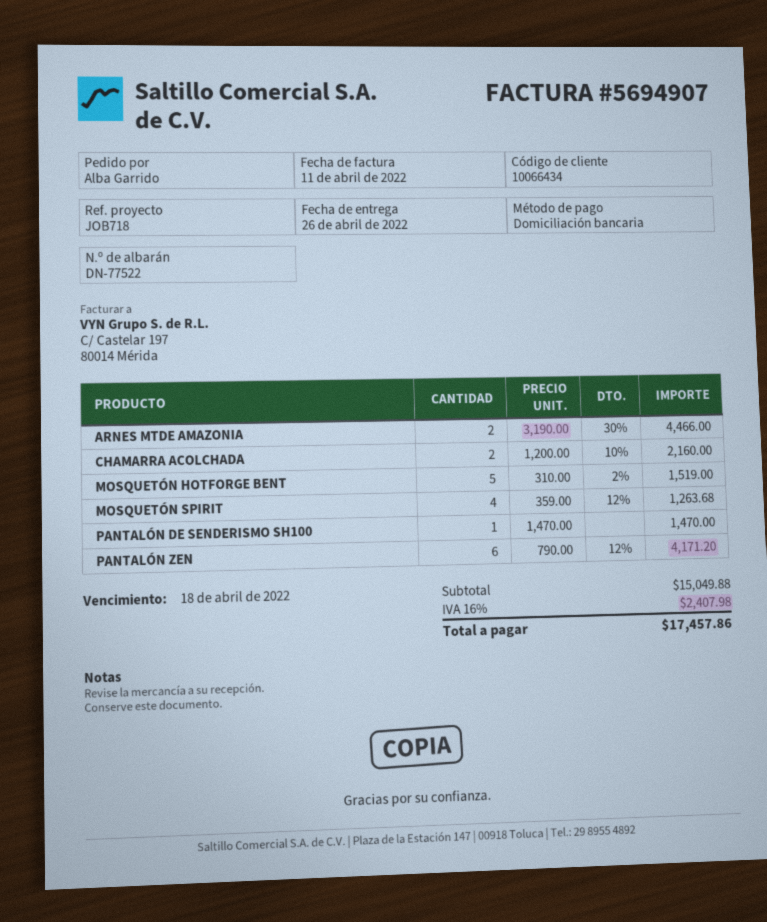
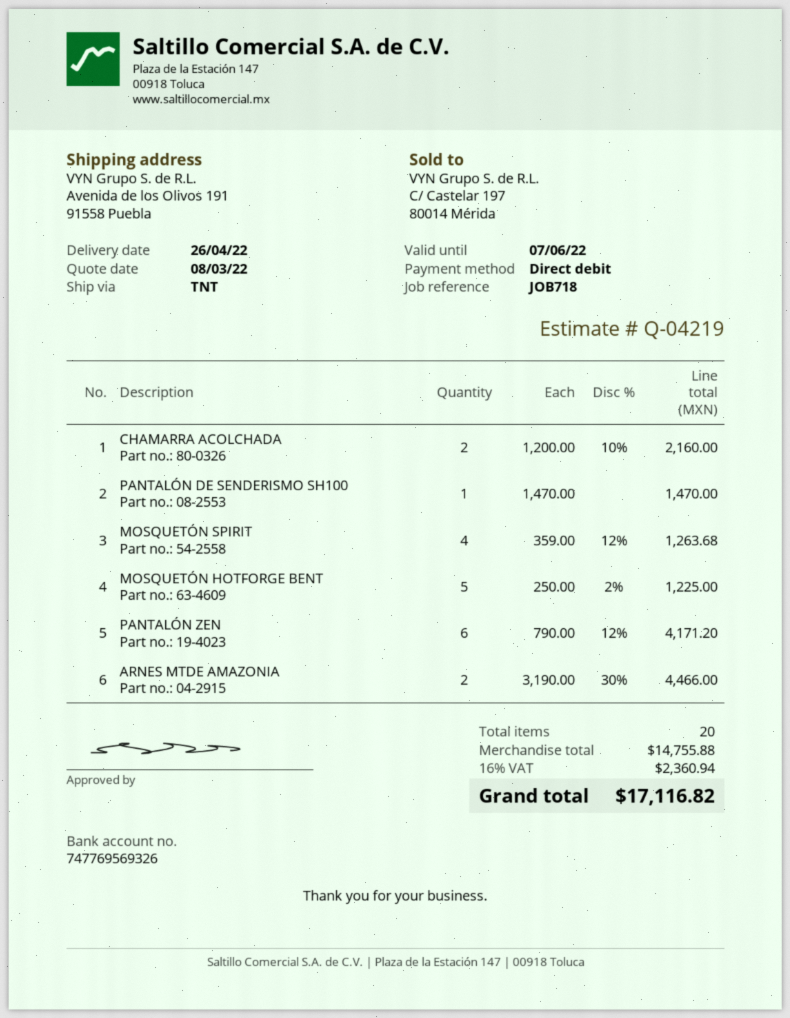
MOSQUETÓN HOTFORGE BENT: 5 x 310.00 - 2% = 1519.00 -> 5 x 250.00 - 2% = 1225.00
subtotal: 15049.88 -> 14755.88
tax: 16% = 2407.98 -> 16% = 2360.94
total: 17457.86 -> 17116.82

